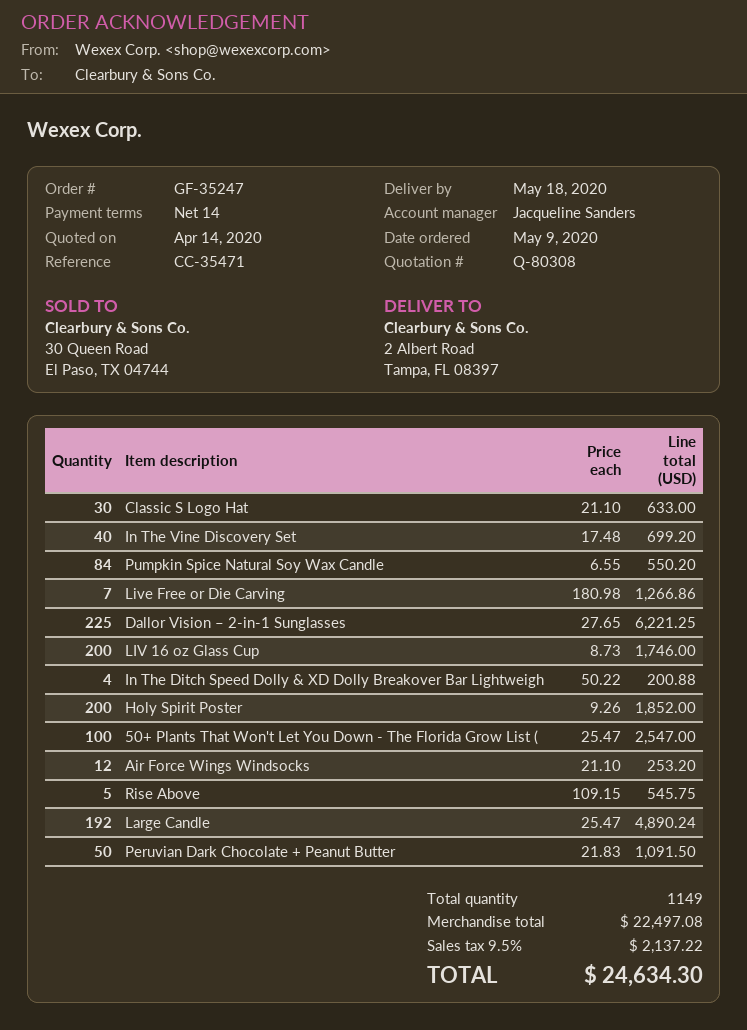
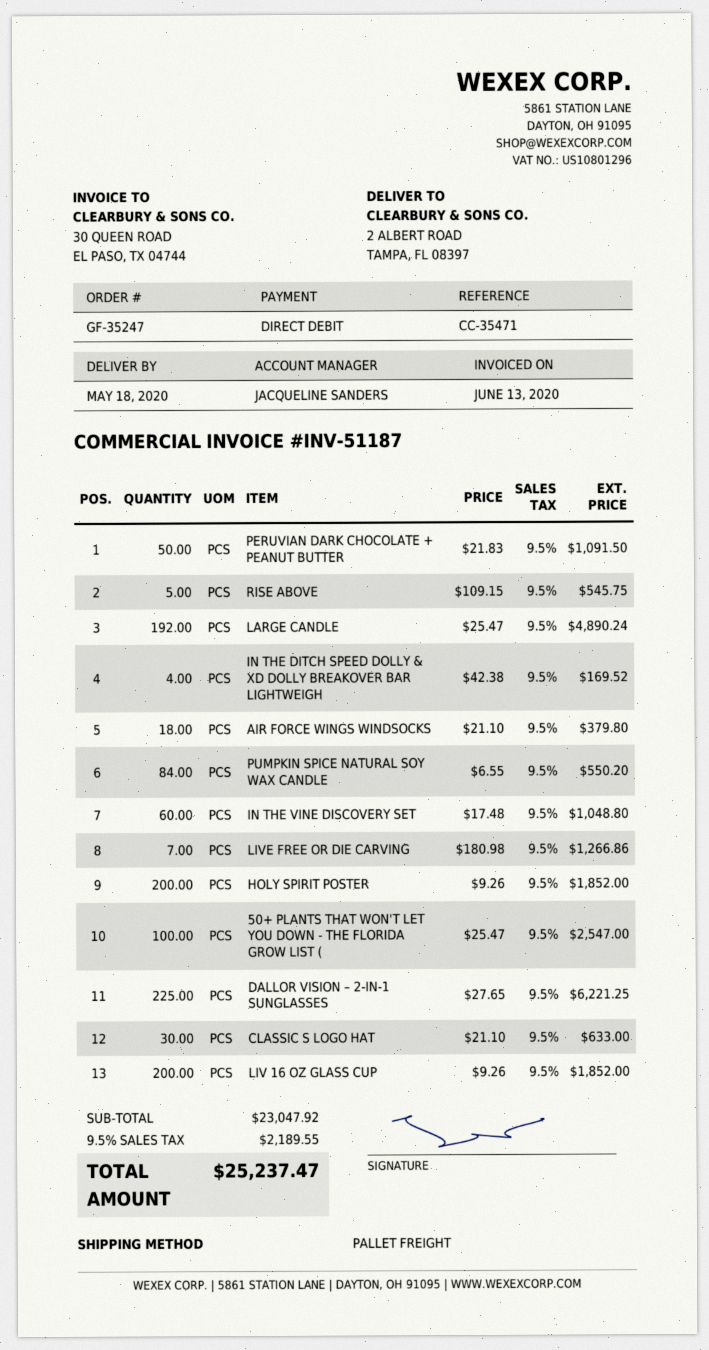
In The Vine Discovery Set: 40 x 17.48 = 699.20 -> 60 x 17.48 = 1048.80
LIV 16 oz Glass Cup: 200 x 8.73 = 1746.00 -> 200 x 9.26 = 1852.00
In The Ditch Speed Dolly & XD Dolly Breakover Bar Lightweigh: 4 x 50.22 = 200.88 -> 4 x 42.38 = 169.52
Air Force Wings Windsocks: 12 x 21.10 = 253.20 -> 18 x 21.10 = 379.80
subtotal: 22497.08 -> 23047.92
tax: 9.5% = 2137.22 -> 9.5% = 2189.55
total: 24634.30 -> 25237.47

